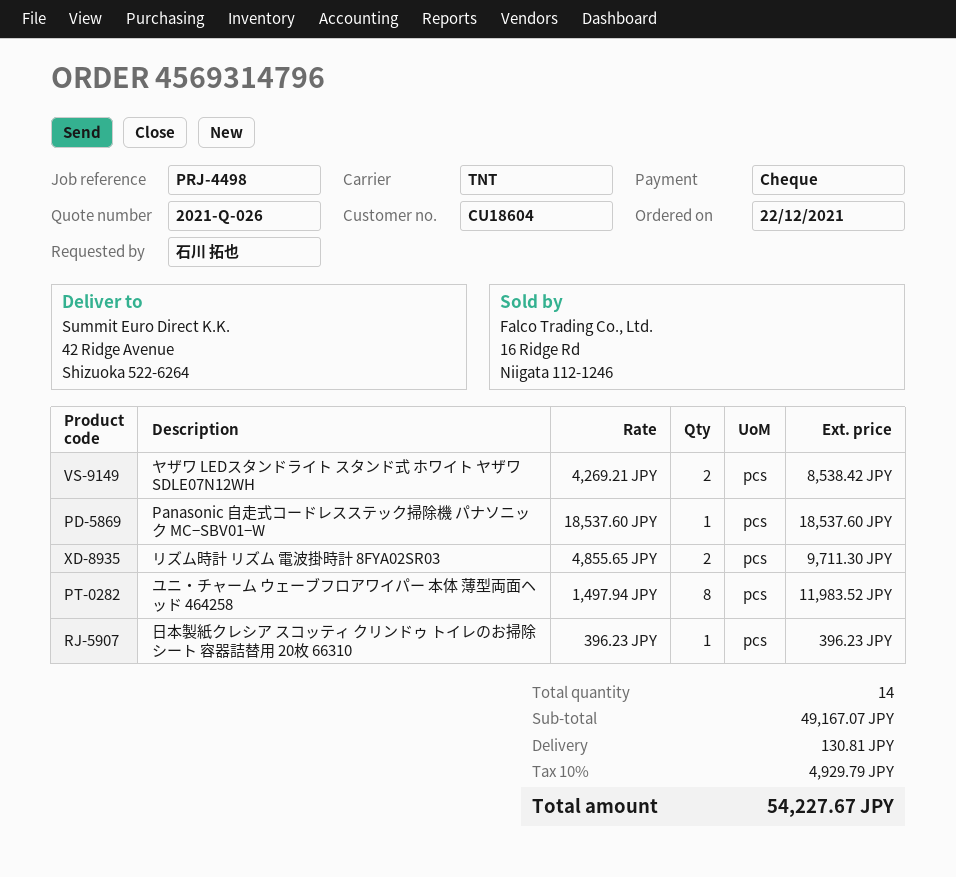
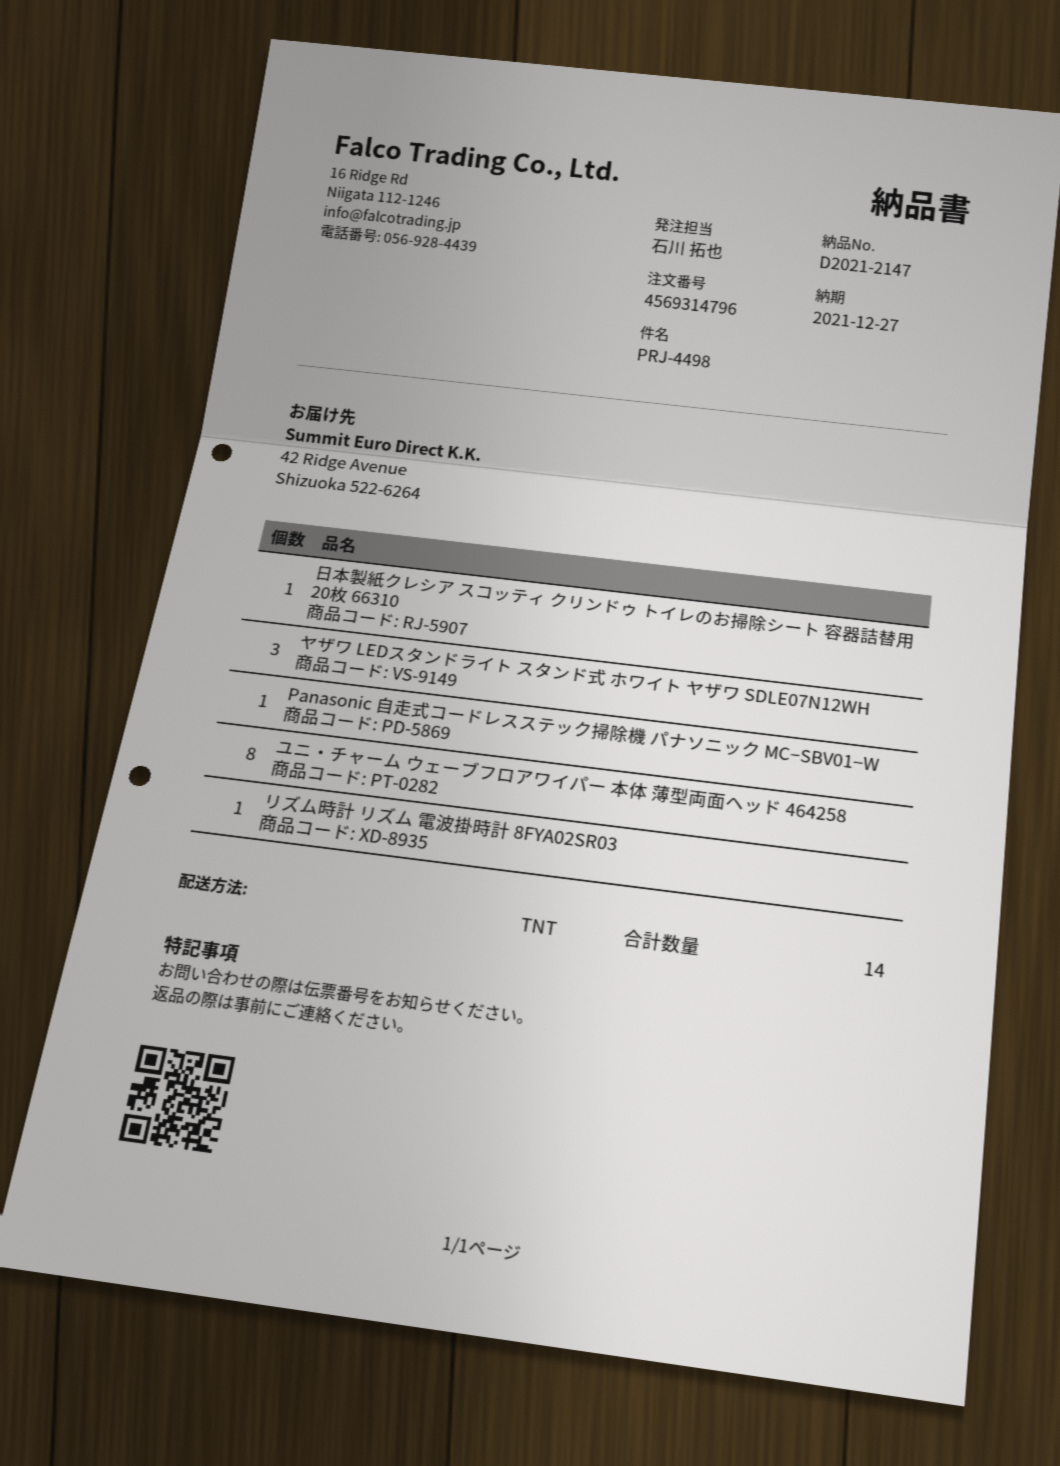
ヤザワ LEDスタンドライト スタンド式 ホワイト ヤザワ SDLE07N12WH: 2 -> 3
リズム時計 リズム 電波掛時計 8FYA02SR03: 2 -> 1

